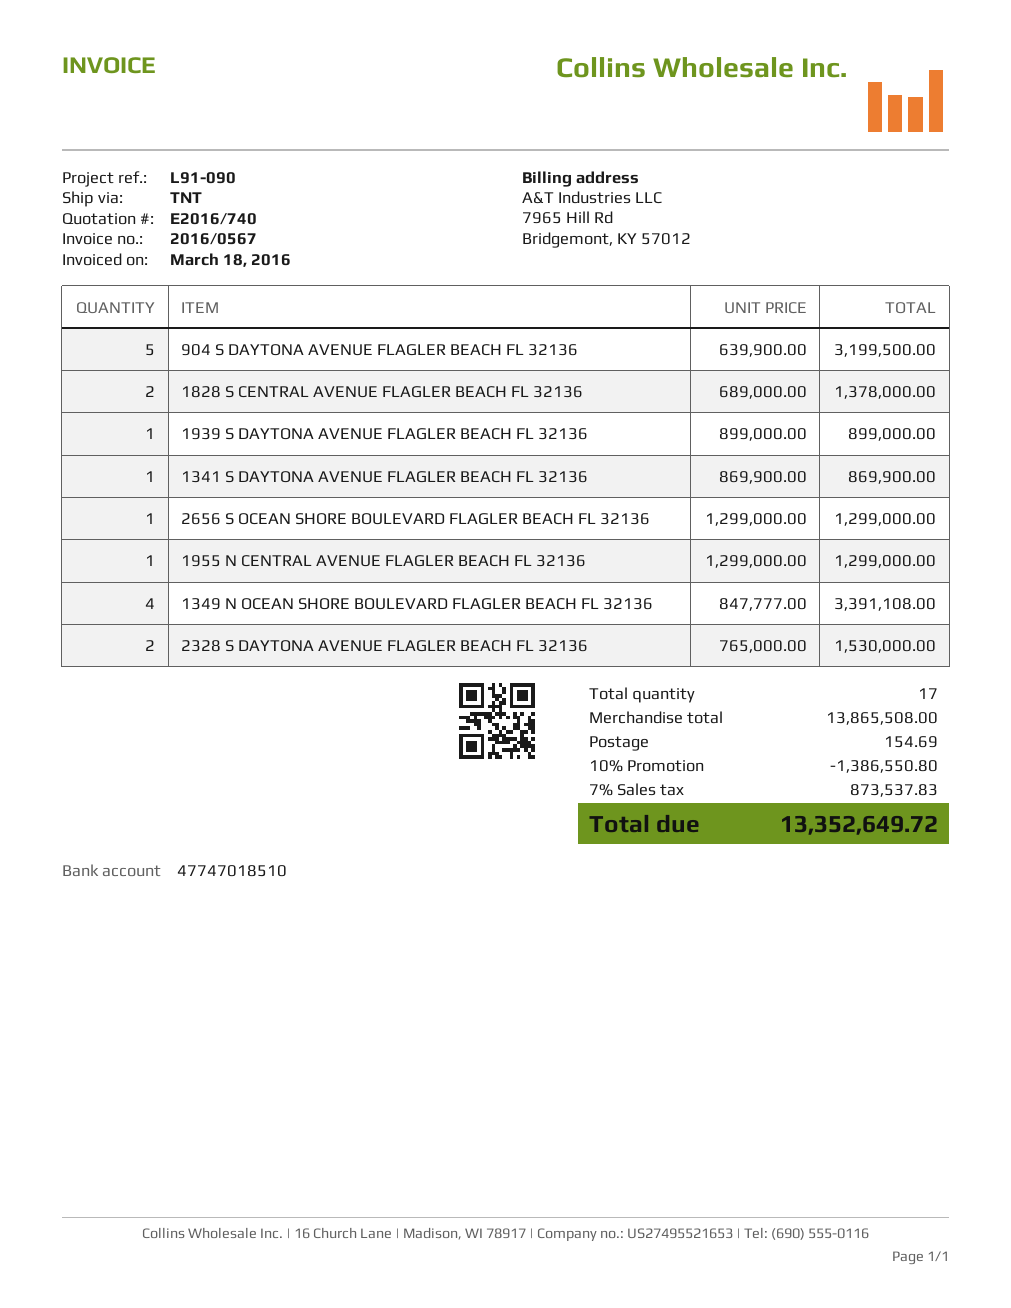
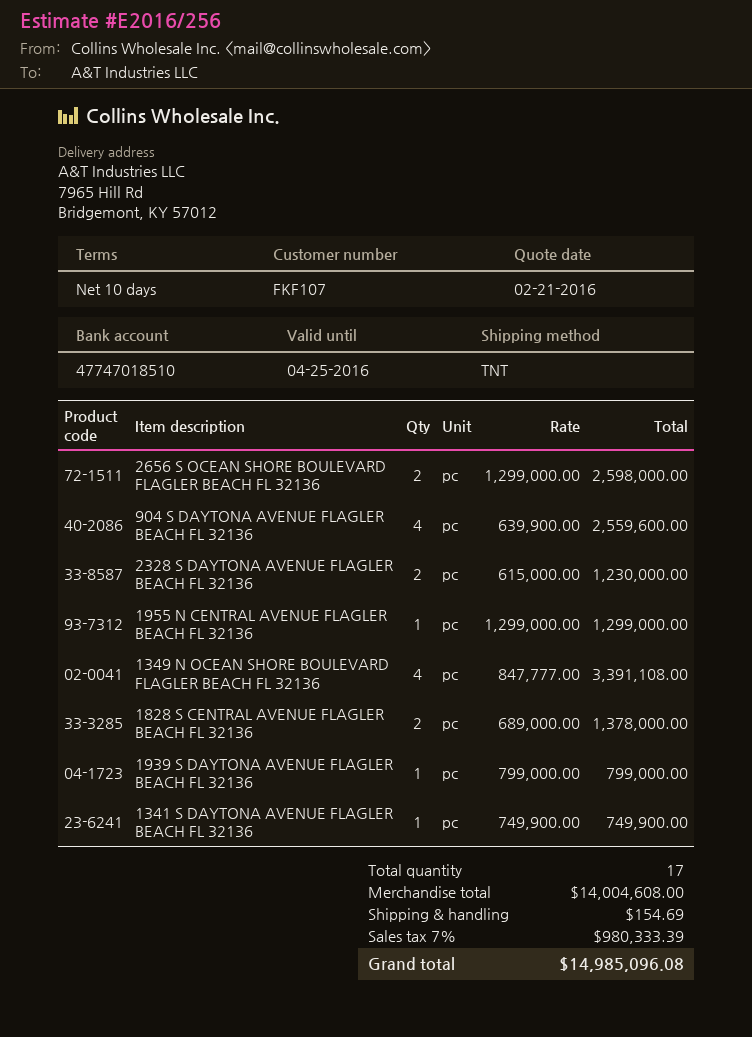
quote number: E2016/740 -> E2016/256
904 S DAYTONA AVENUE FLAGLER BEACH FL 32136: 5 x 639900.00 = 3199500.00 -> 4 x 639900.00 = 2559600.00
1939 S DAYTONA AVENUE FLAGLER BEACH FL 32136: 1 x 899000.00 = 899000.00 -> 1 x 799000.00 = 799000.00
1341 S DAYTONA AVENUE FLAGLER BEACH FL 32136: 1 x 869900.00 = 869900.00 -> 1 x 749900.00 = 749900.00
2656 S OCEAN SHORE BOULEVARD FLAGLER BEACH FL 32136: 1 x 1299000.00 = 1299000.00 -> 2 x 1299000.00 = 2598000.00
2328 S DAYTONA AVENUE FLAGLER BEACH FL 32136: 2 x 765000.00 = 1530000.00 -> 2 x 615000.00 = 1230000.00
subtotal: 13865508.00 -> 14004608.00
discount: 10% = 1386550.80 -> none
tax: 7% = 873537.83 -> 7% = 980333.39
total: 13352649.72 -> 14985096.08

